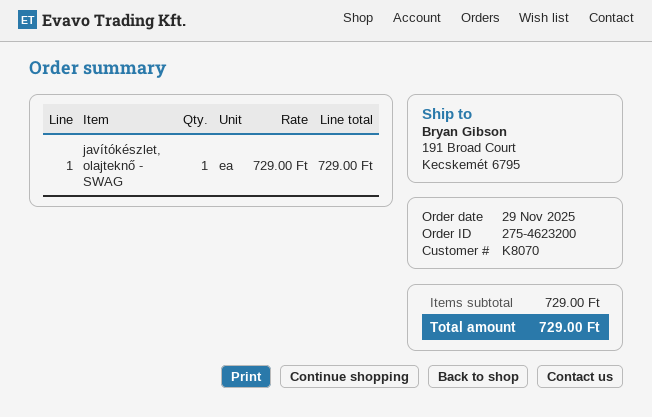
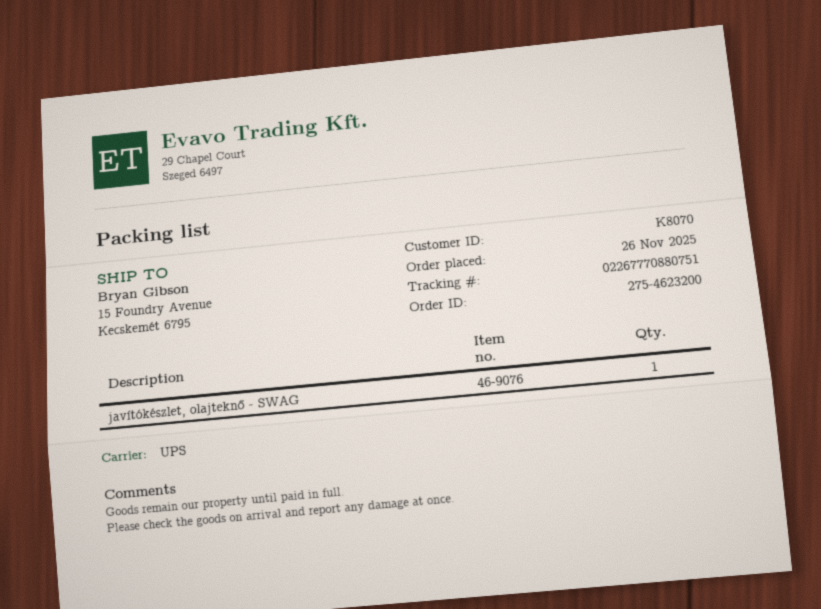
order date: 2025-11-29 -> 2025-11-26
ship to: 191 Broad Court, Kecskemét 6795 -> 15 Foundry Avenue, Kecskemét 6795

